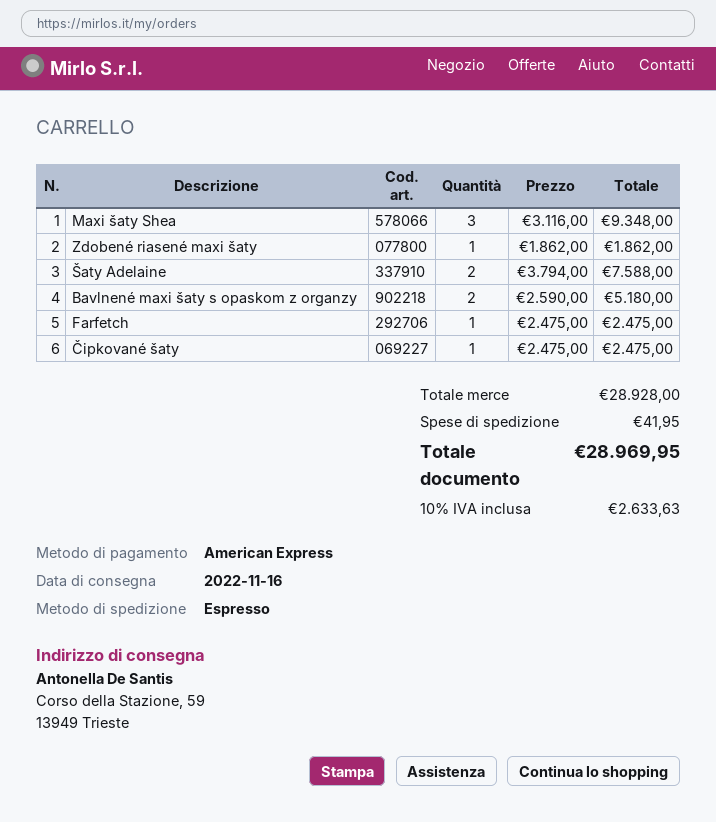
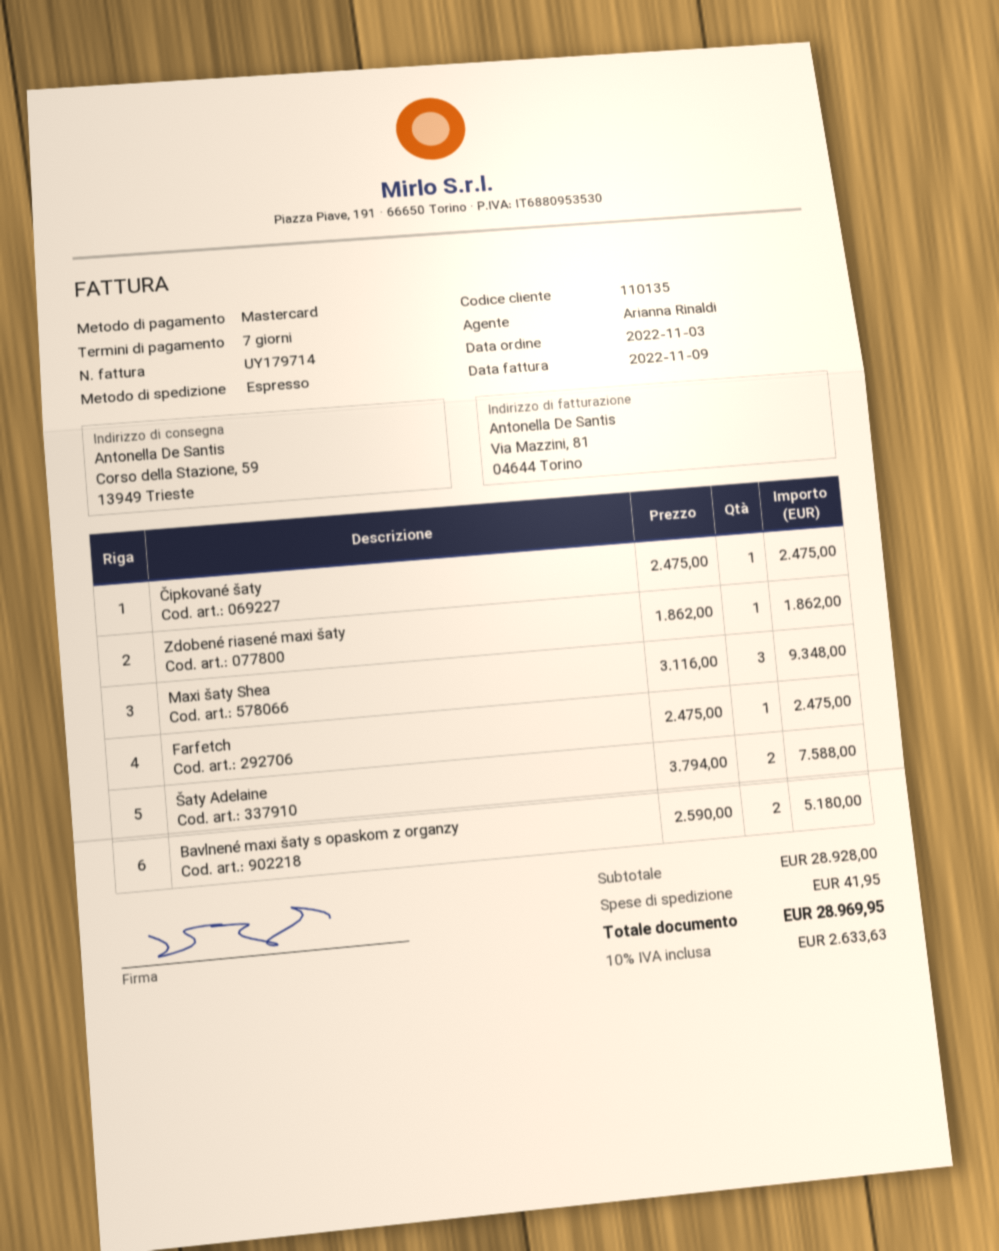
payment method: American Express -> Mastercard

